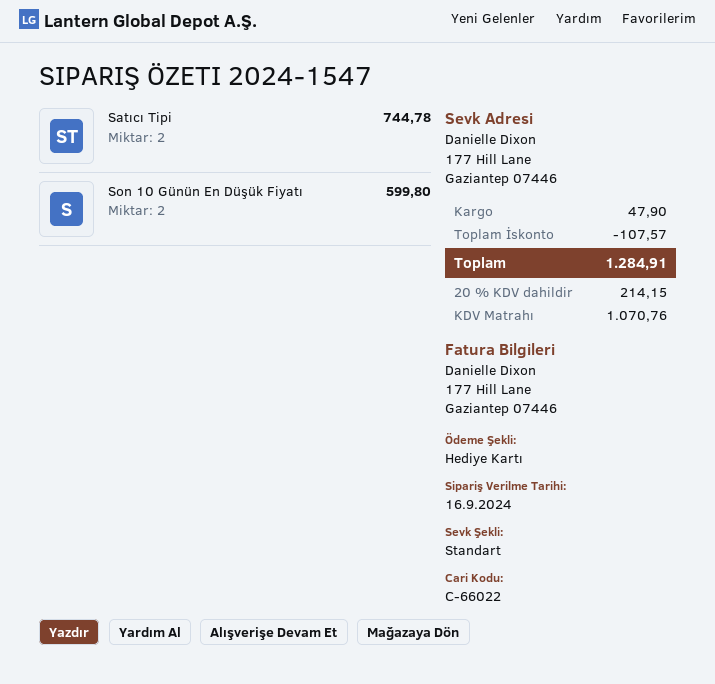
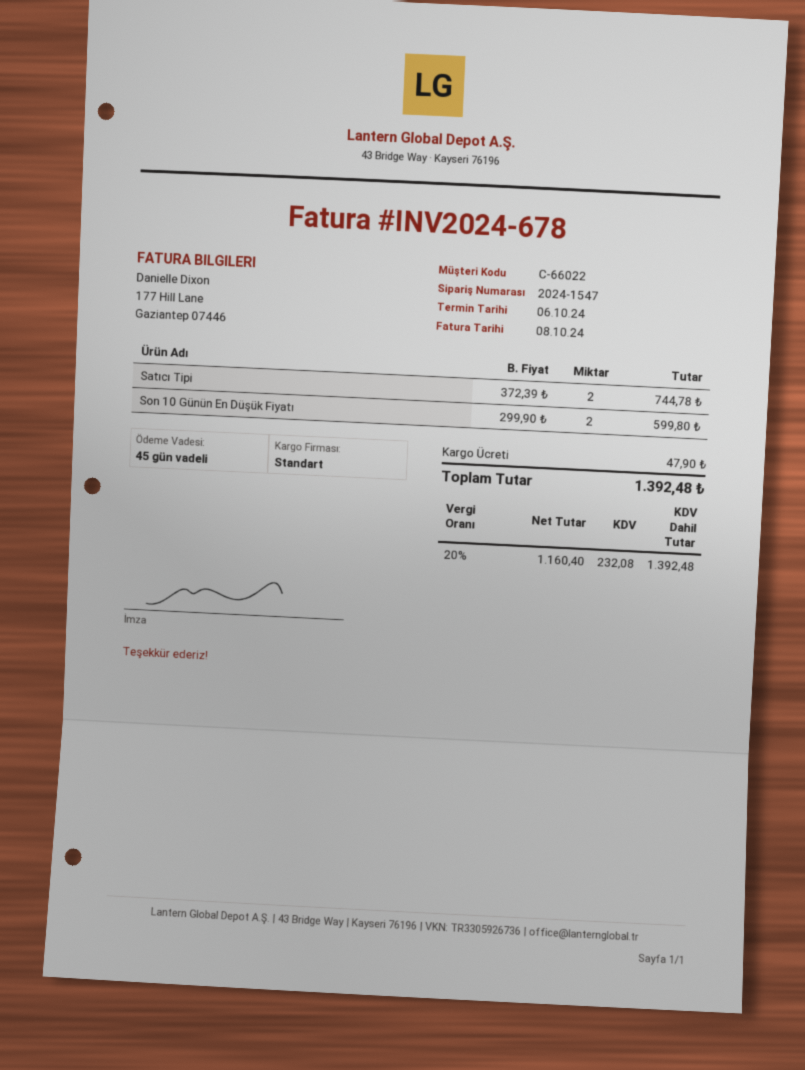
discount: 107.57 -> none
net: 1070.76 -> 1160.40
tax: 20% = 214.15 -> 20% = 232.08
total: 1284.91 -> 1392.48

